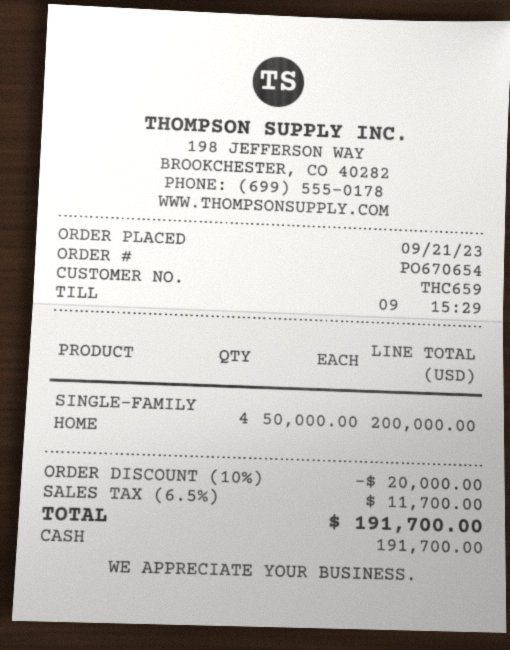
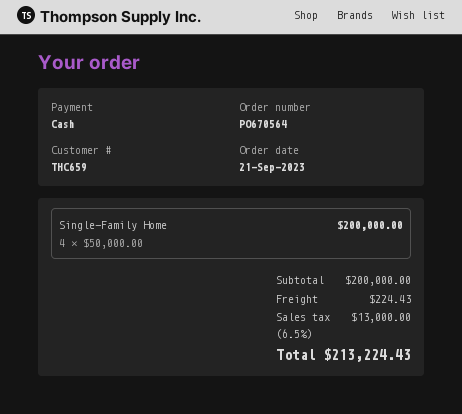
order number: PO670654 -> PO670564
discount: 10% = 20000.00 -> none
shipping: none -> 224.43
tax: 6.5% = 11700.00 -> 6.5% = 13000.00
total: 191700.00 -> 213224.43

